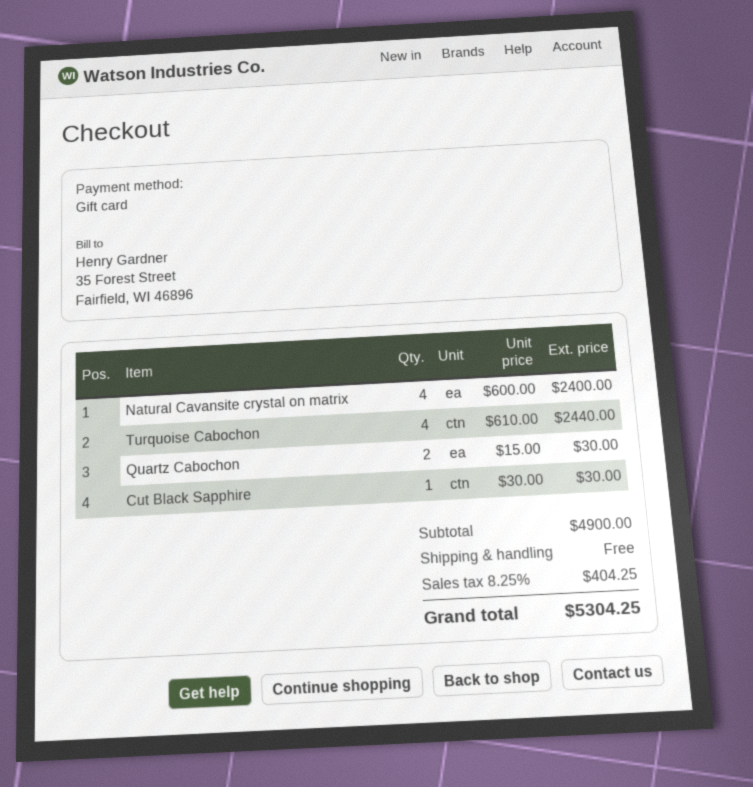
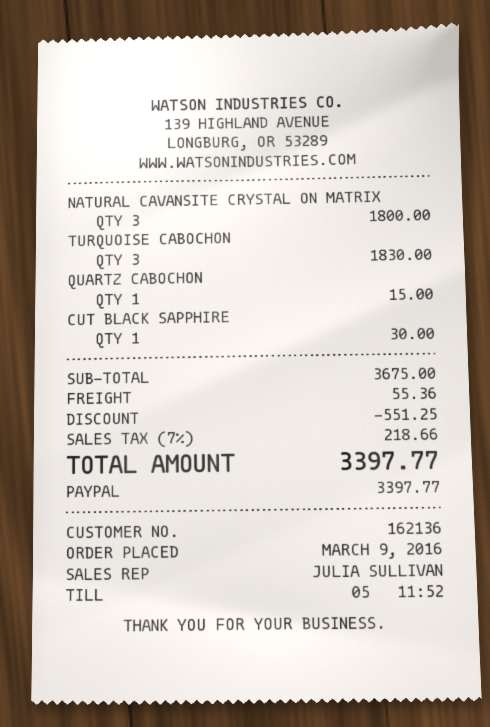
payment method: gift card -> PayPal
Natural Cavansite crystal on matrix: 4 for 2400.00 -> 3 for 1800.00
Turquoise Cabochon: 4 for 2440.00 -> 3 for 1830.00
Quartz Cabochon: 2 for 30.00 -> 1 for 15.00
subtotal: 4900.00 -> 3675.00
discount: none -> 551.25
shipping: 0.00 -> 55.36
tax: 8.25% = 404.25 -> 7% = 218.66
total: 5304.25 -> 3397.77

